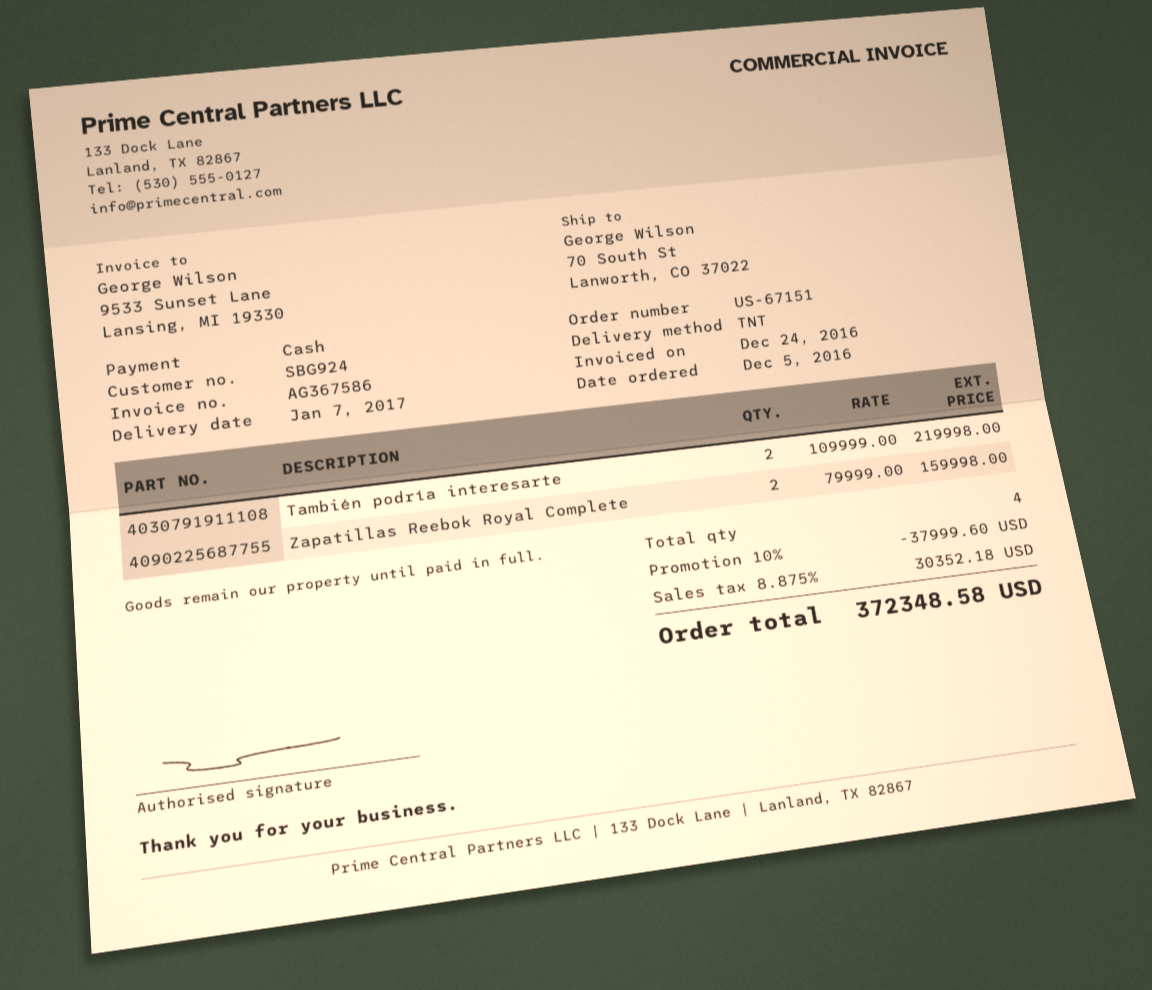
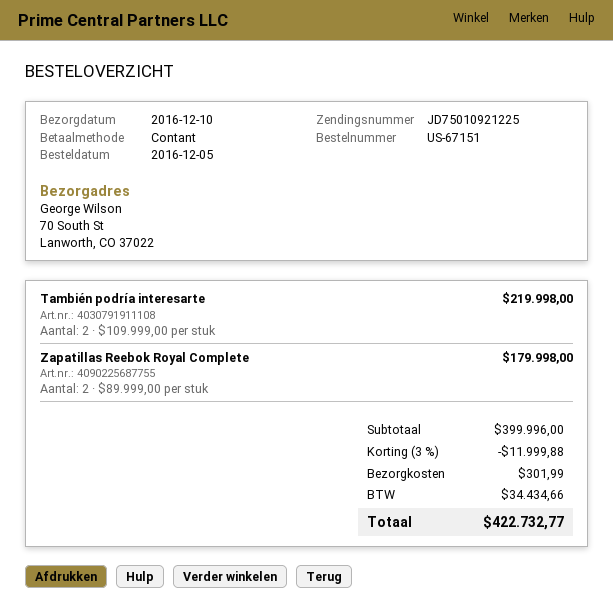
delivery date: 2017-01-07 -> 2016-12-10
Zapatillas Reebok Royal Complete: 2 x 79999.00 = 159998.00 -> 2 x 89999.00 = 179998.00
discount: 10% = 37999.60 -> 3% = 11999.88
shipping: none -> 301.99
tax: 30352.18 -> 34434.66
total: 372348.58 -> 422732.77

